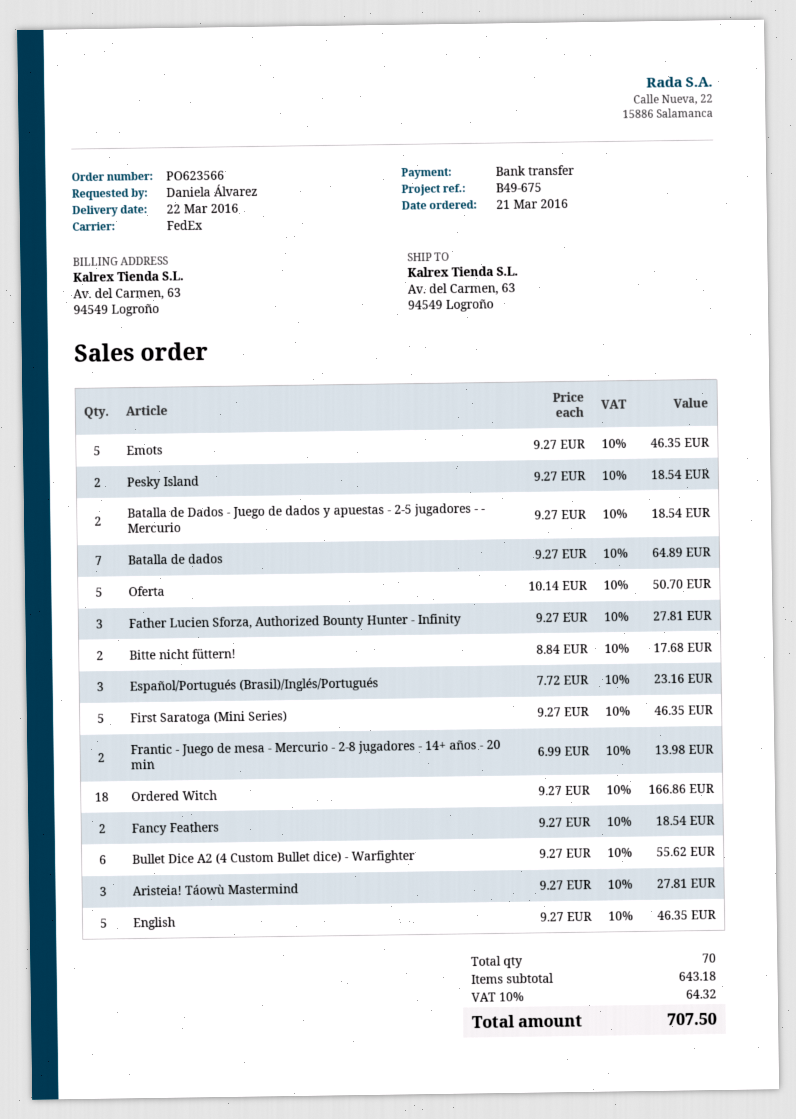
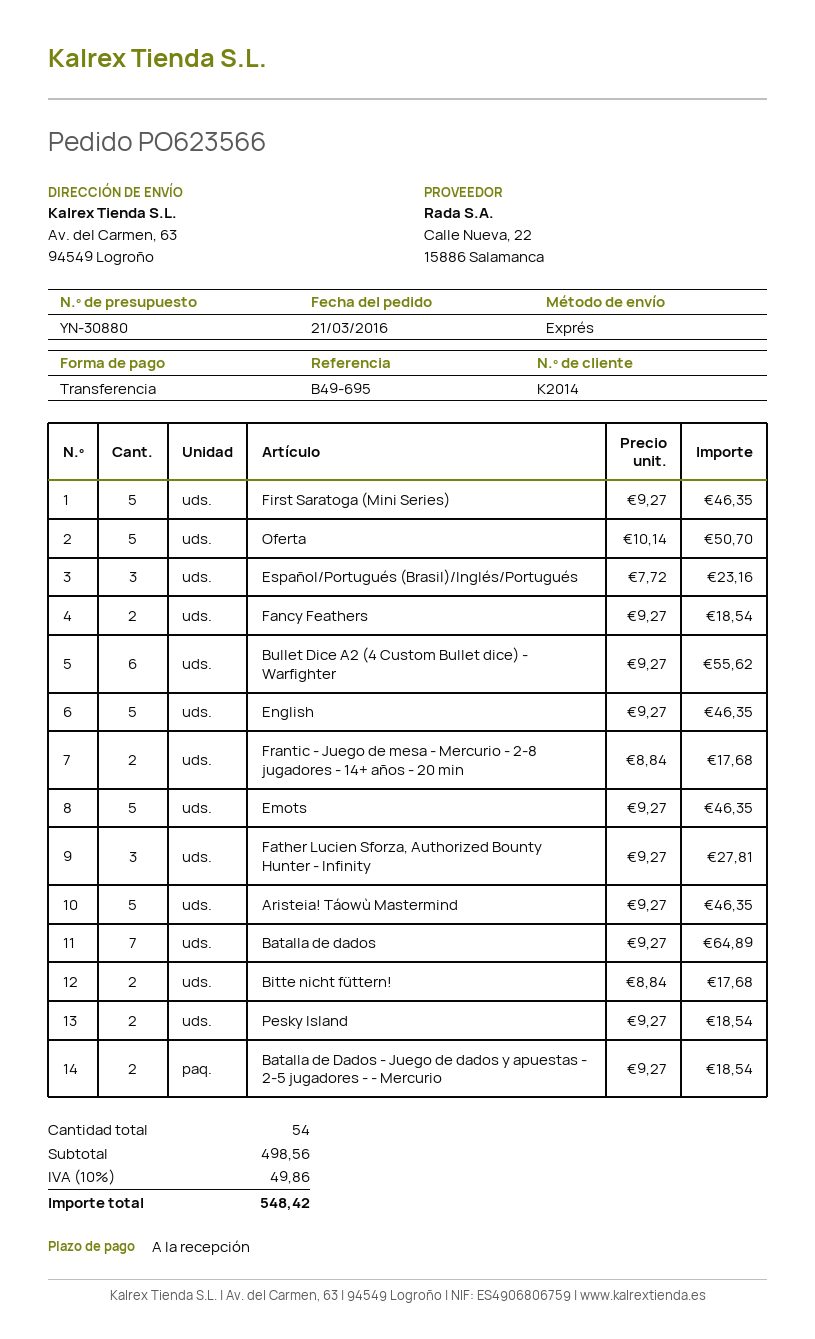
reference: B49-675 -> B49-695
shipping method: FedEx -> express
Frantic - Juego de mesa - Mercurio - 2-8 jugadores - 14+ años - 20 min: 2 x 6.99 = 13.98 -> 2 x 8.84 = 17.68
Ordered Witch: 18 x 9.27 = 166.86 -> none
Aristeia! Táowù Mastermind: 3 x 9.27 = 27.81 -> 5 x 9.27 = 46.35
total quantity: 70 -> 54
subtotal: 643.18 -> 498.56
tax: 10% = 64.32 -> 10% = 49.86
total: 707.50 -> 548.42

